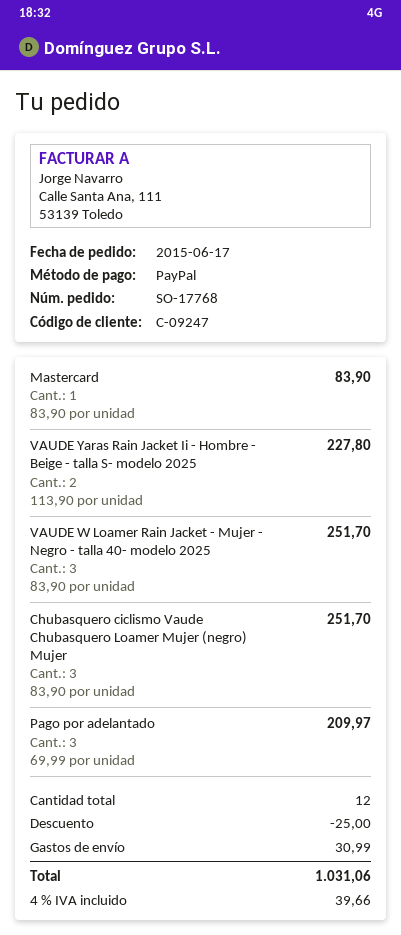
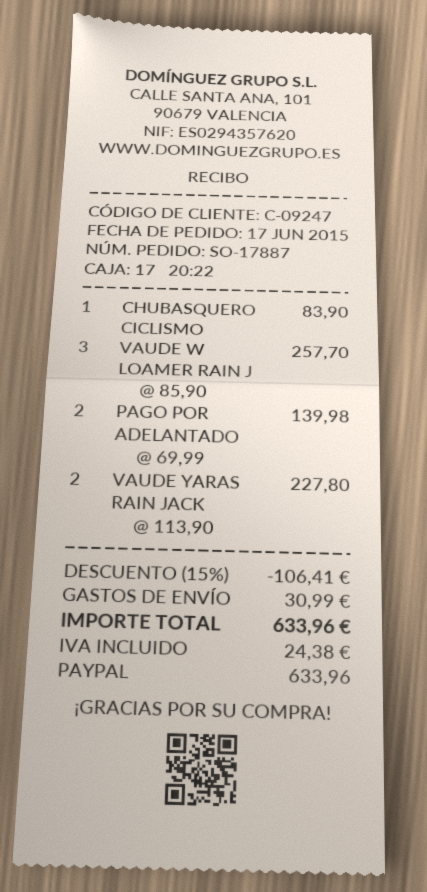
order number: SO-17768 -> SO-17887
Mastercard: 1 x 83.90 = 83.90 -> none
VAUDE W Loamer Rain Jacket - Mujer - Negro - talla 40- modelo 2025: 3 x 83.90 = 251.70 -> 3 x 85.90 = 257.70
Chubasquero ciclismo Vaude Chubasquero Loamer Mujer (negro) Mujer: 3 x 83.90 = 251.70 -> 1 x 83.90 = 83.90
Pago por adelantado: 3 x 69.99 = 209.97 -> 2 x 69.99 = 139.98
discount: 25.00 -> 106.41
tax: 39.66 -> 24.38
total: 1031.06 -> 633.96

